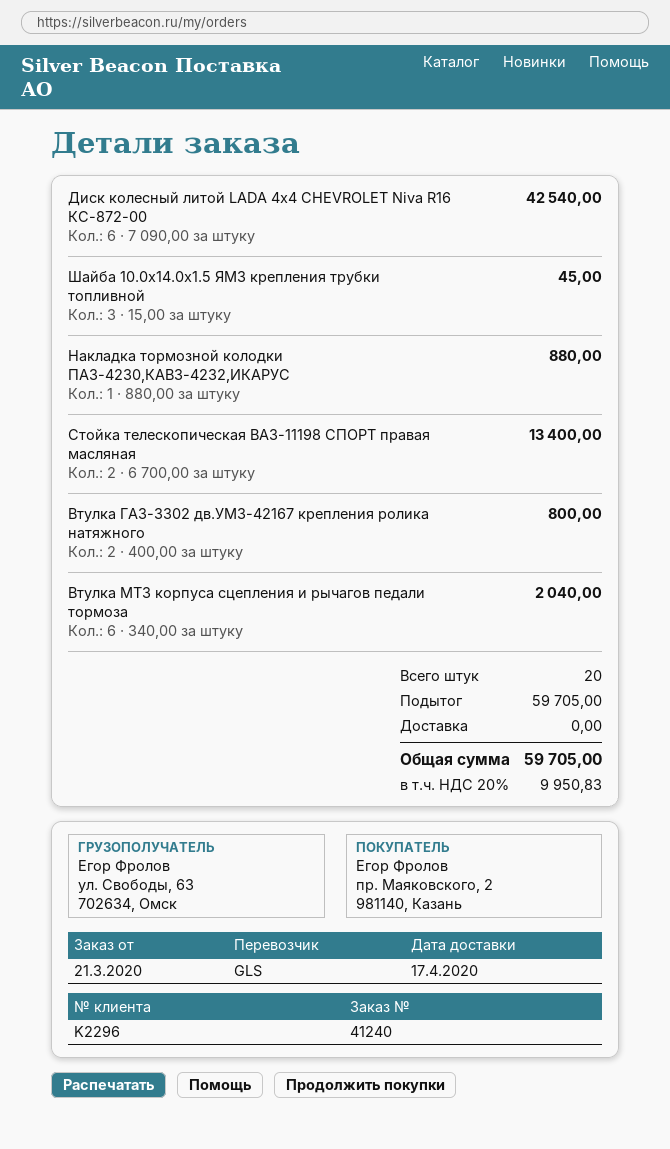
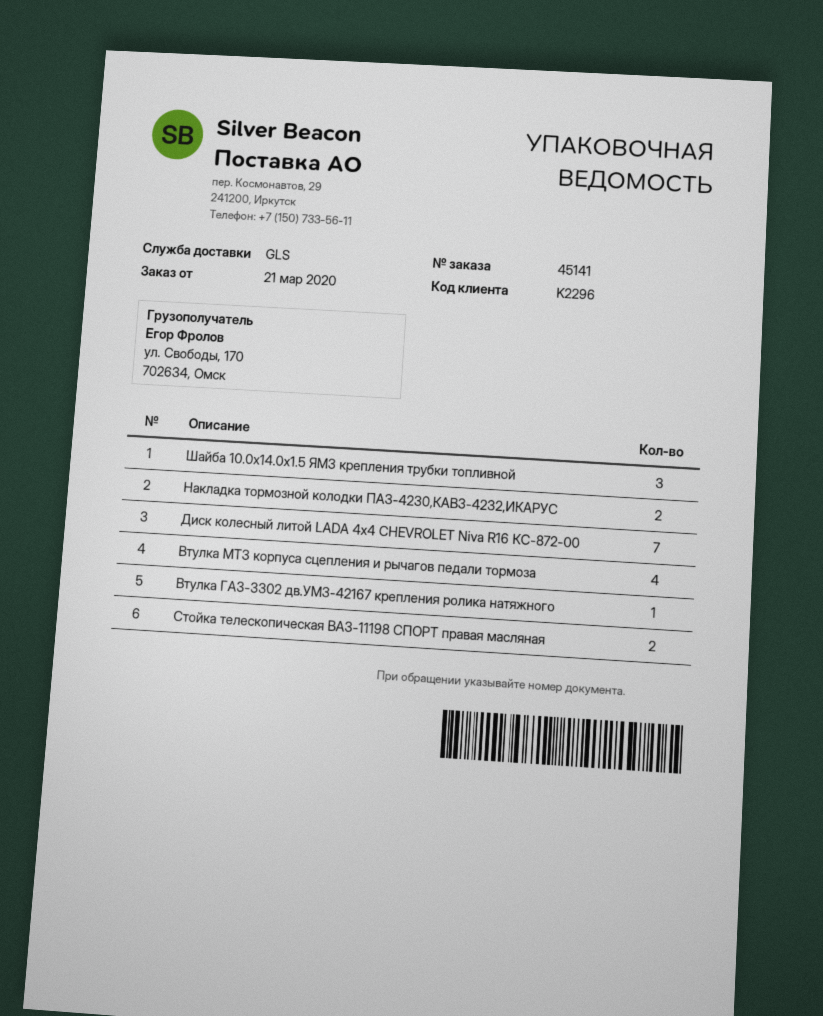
order number: 41240 -> 45141
ship to: ул. Свободы, 63, 702634, Омск -> ул. Свободы, 170, 702634, Омск
Диск колесный литой LADA 4x4 CHEVROLET Niva R16 КС-872-00: 6 -> 7
Накладка тормозной колодки ПАЗ-4230,КАВЗ-4232,ИКАРУС: 1 -> 2
Втулка ГАЗ-3302 дв.УМЗ-42167 крепления ролика натяжного: 2 -> 1
Втулка МТЗ корпуса сцепления и рычагов педали тормоза: 6 -> 4

